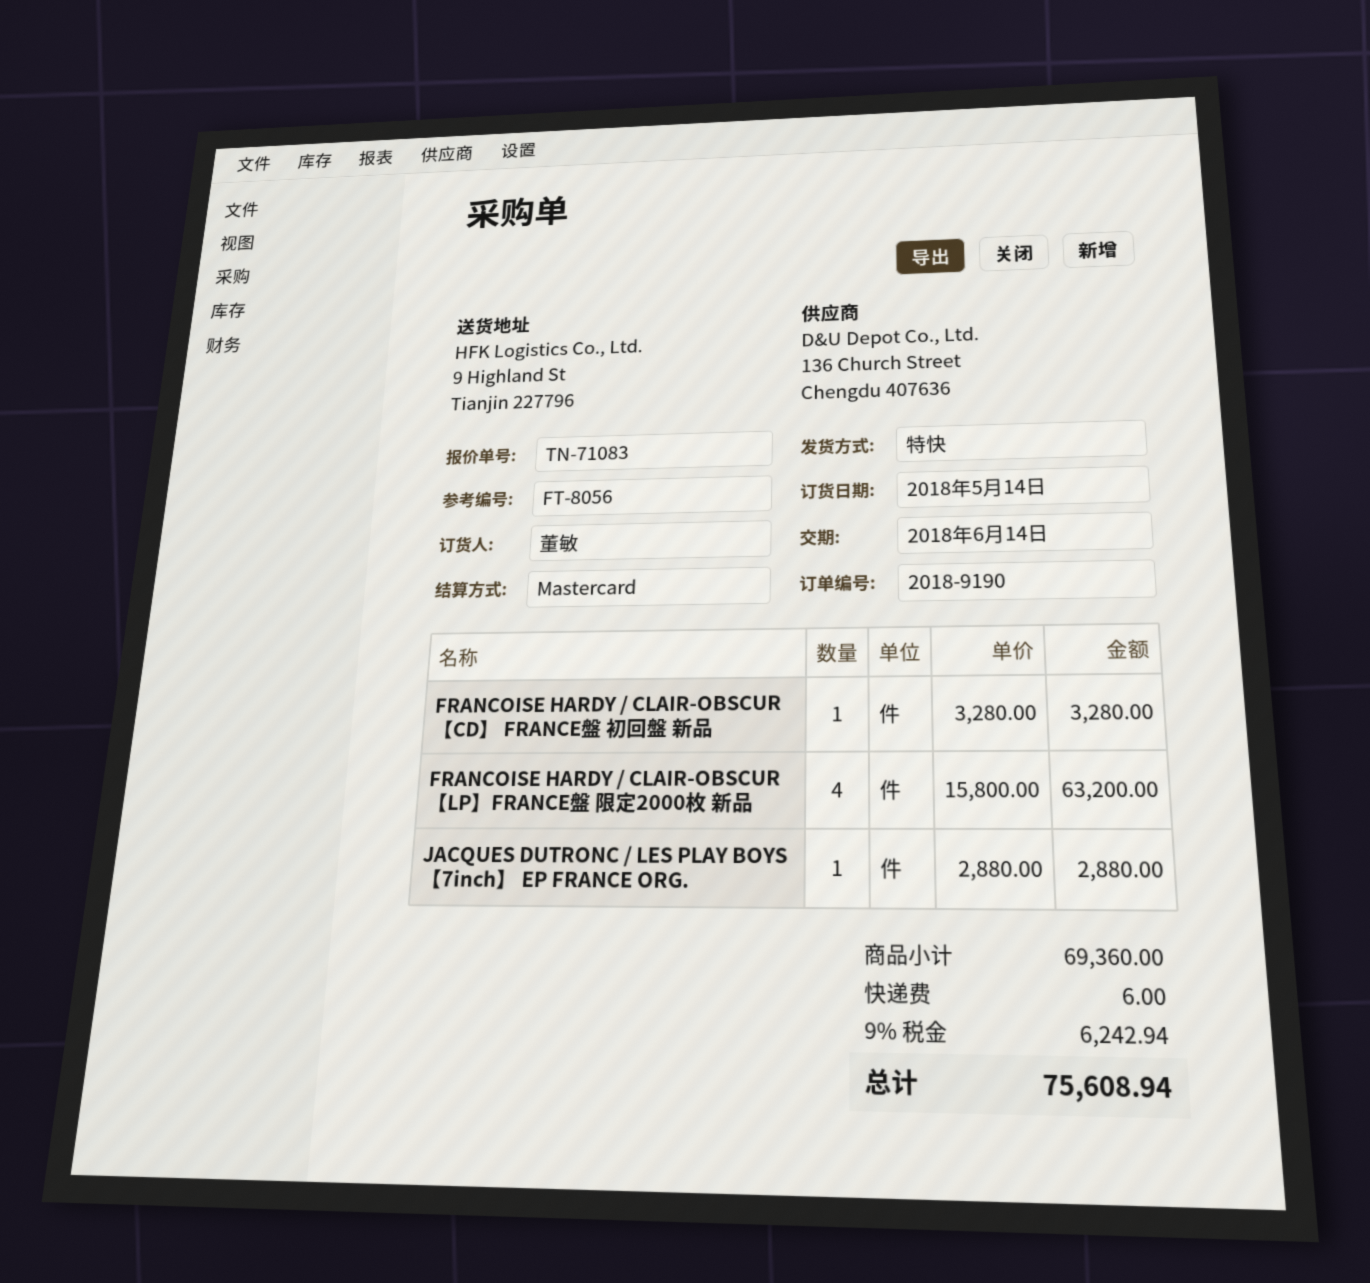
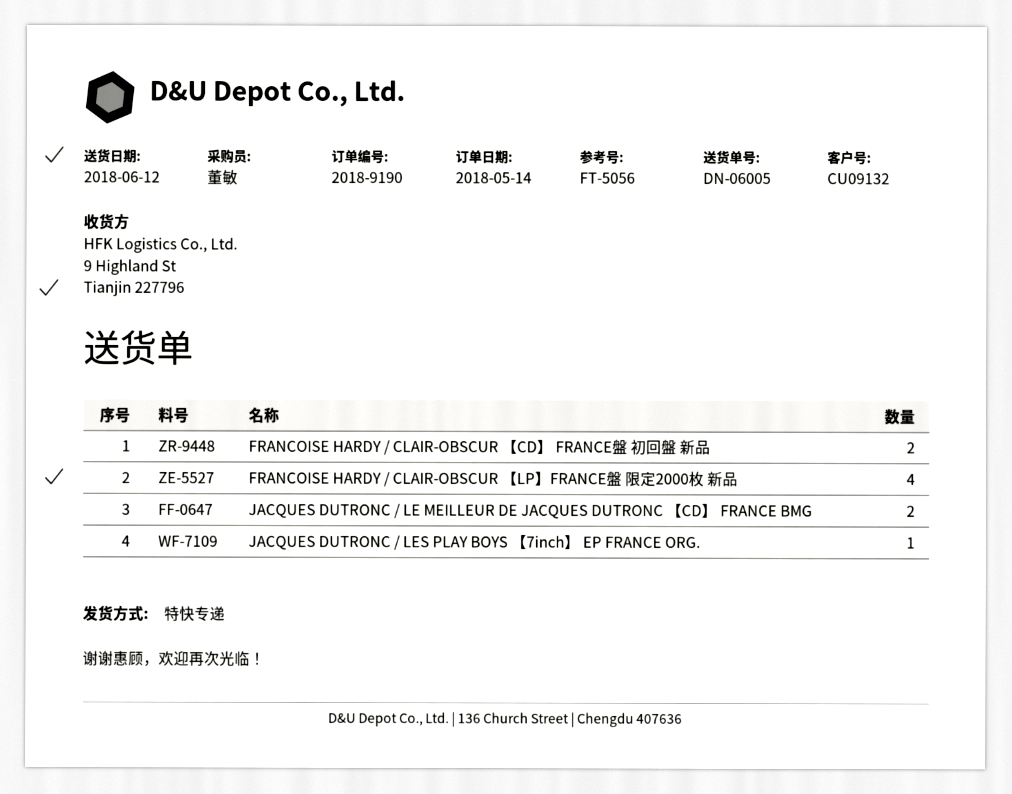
delivery date: 2018-06-14 -> 2018-06-12
reference: FT-8056 -> FT-5056
FRANCOISE HARDY / CLAIR-OBSCUR 【CD】 FRANCE盤 初回盤 新品: 1 -> 2
JACQUES DUTRONC / LE MEILLEUR DE JACQUES DUTRONC 【CD】 FRANCE BMG: none -> 2

